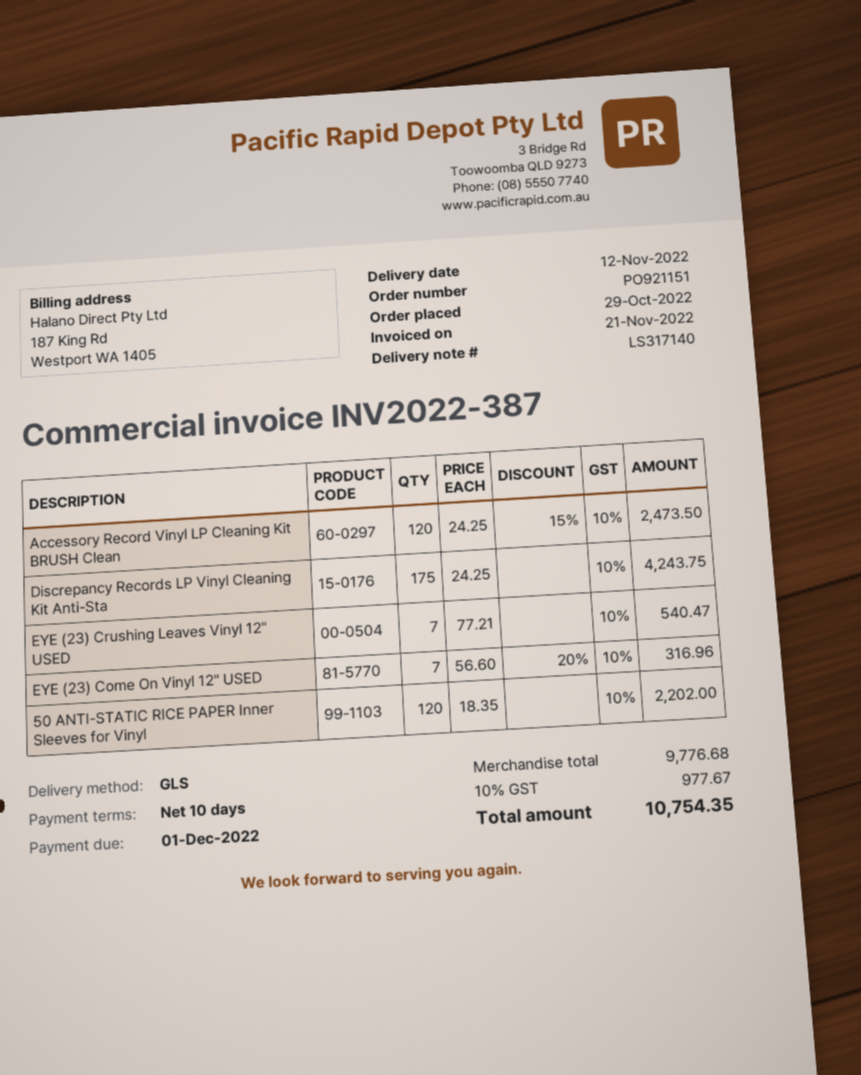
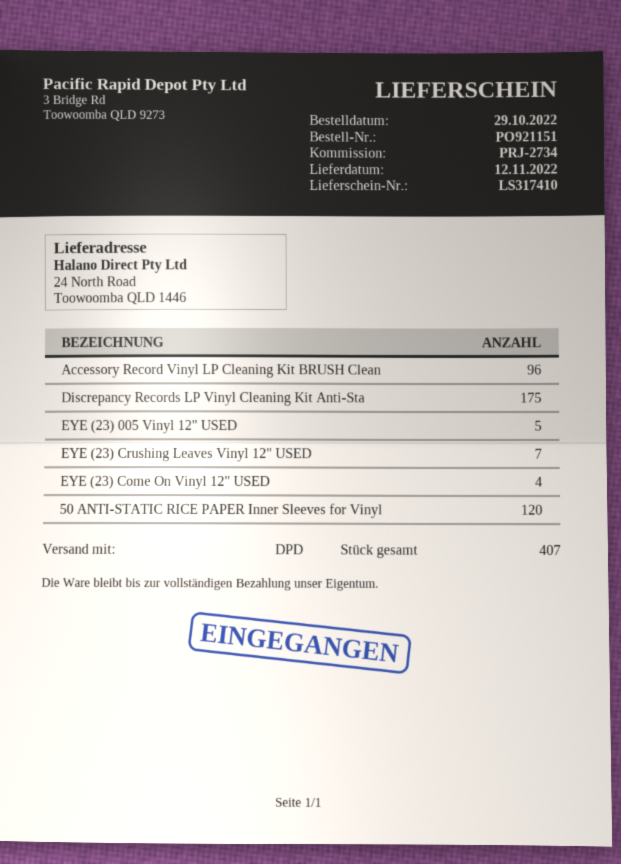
delivery note number: LS317140 -> LS317410
shipping method: GLS -> DPD
Accessory Record Vinyl LP Cleaning Kit BRUSH Clean: 120 -> 96
EYE (23) Come On Vinyl 12" USED: 7 -> 4
EYE (23) 005 Vinyl 12" USED: none -> 5

